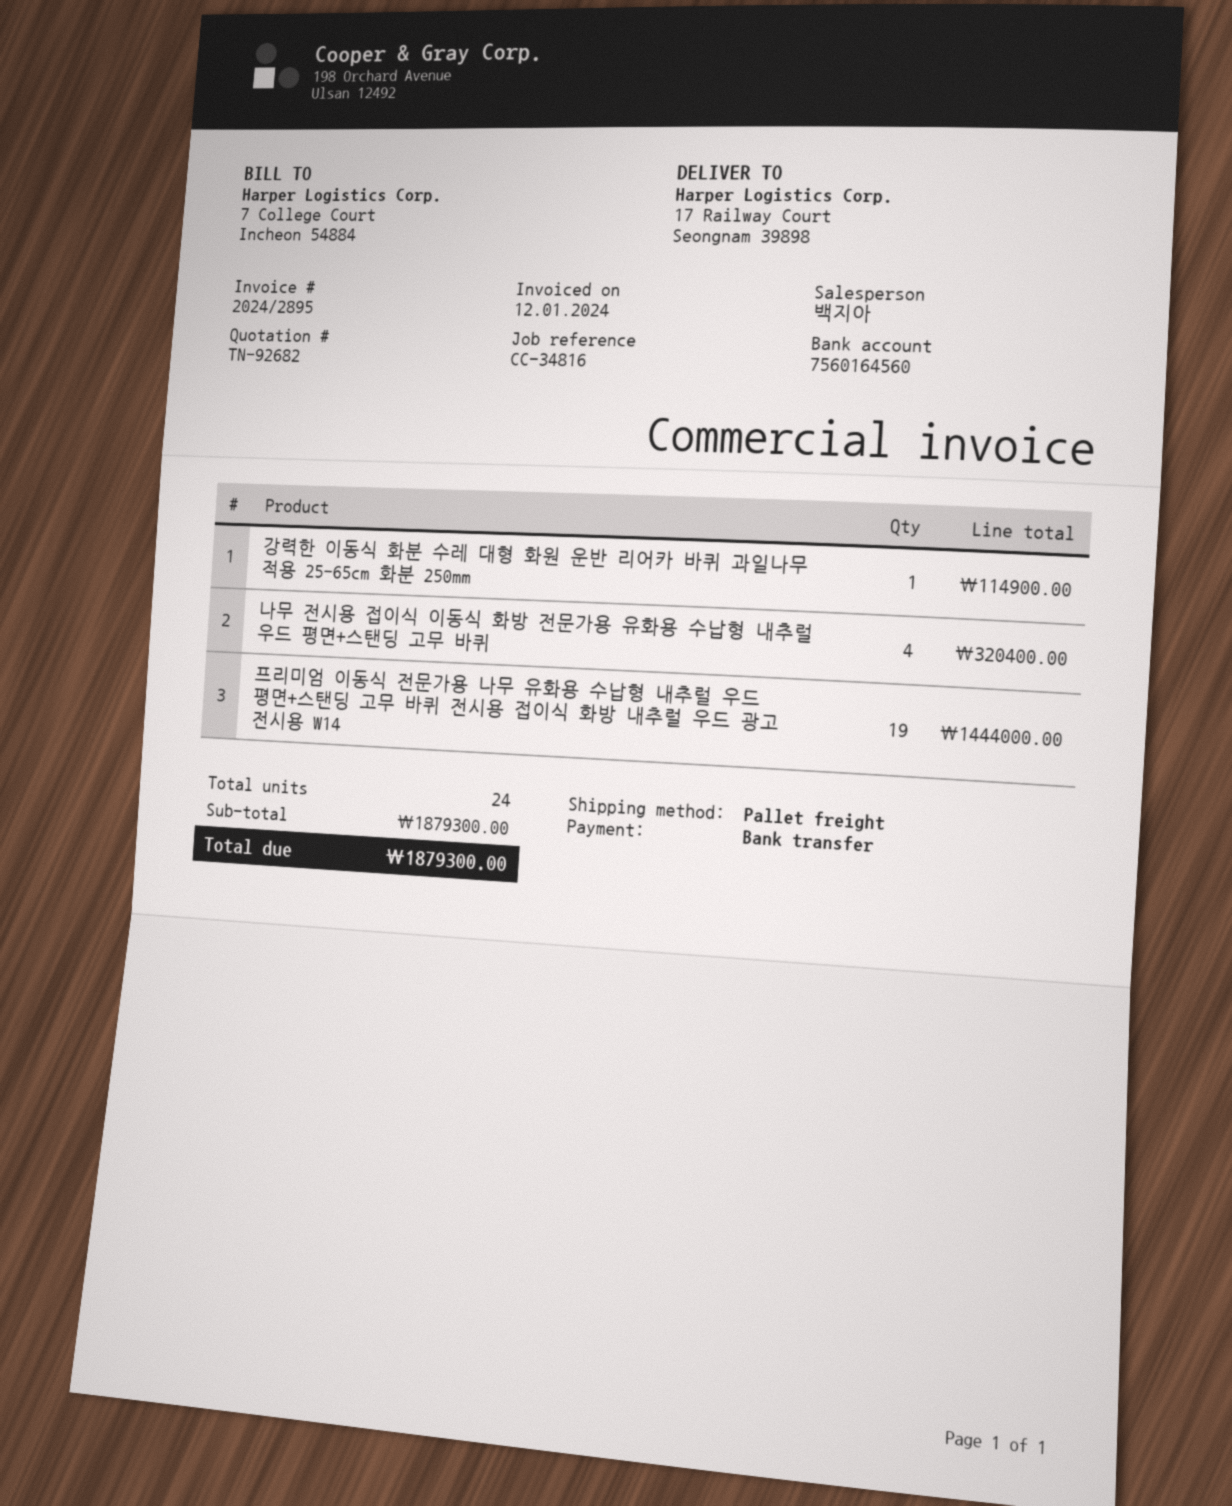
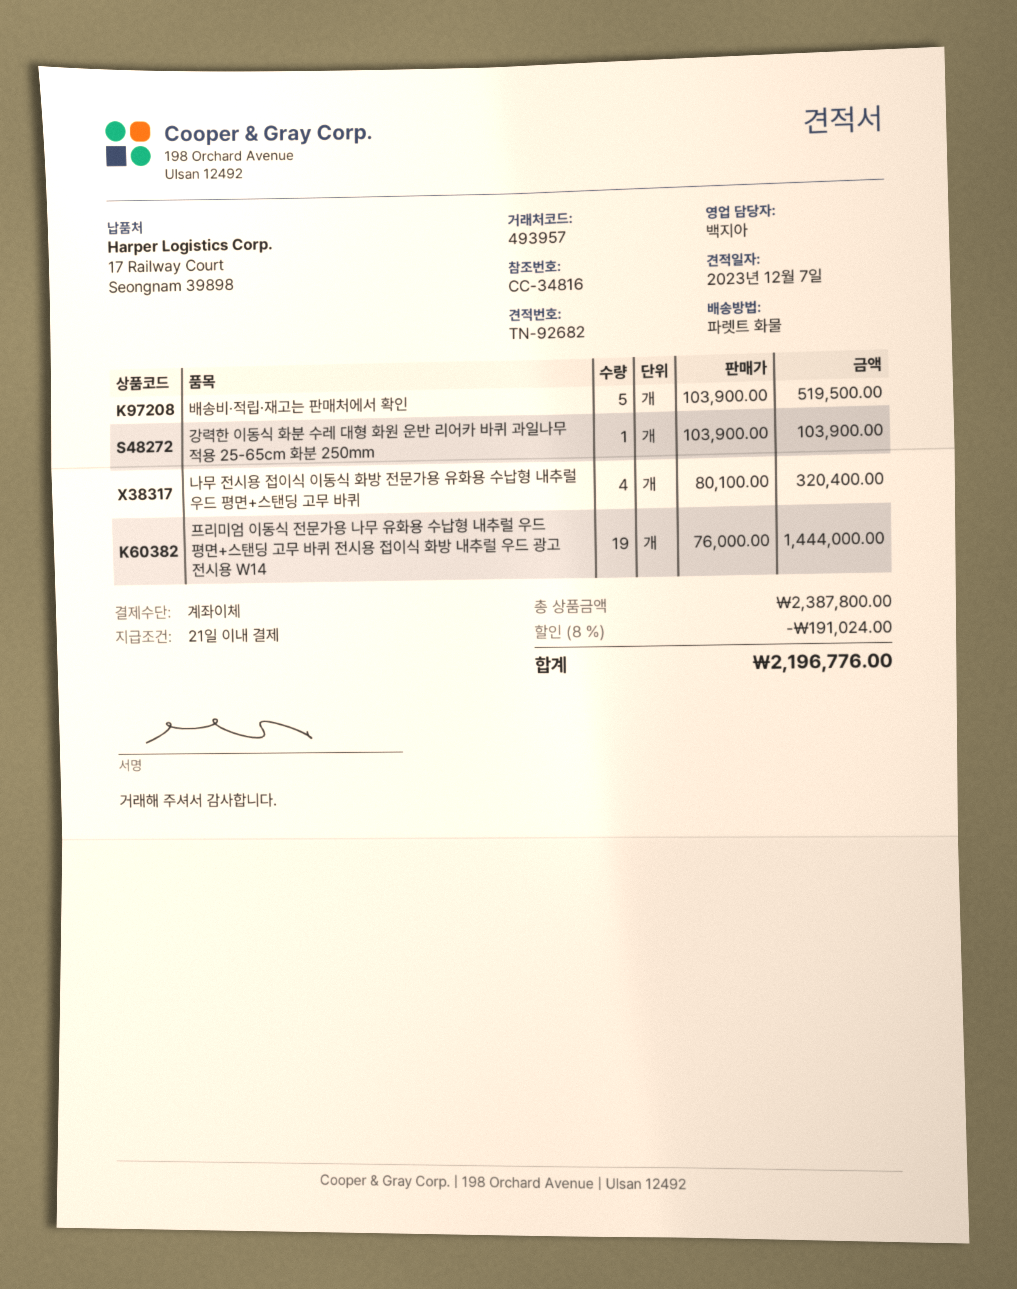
강력한 이동식 화분 수레 대형 화원 운반 리어카 바퀴 과일나무 적용 25-65cm 화분 250mm: 1 for 114900.00 -> 1 for 103900.00
배송비·적립·재고는 판매처에서 확인: none -> 5 for 519500.00
subtotal: 1879300.00 -> 2387800.00
discount: none -> 8% = 191024.00
total: 1879300.00 -> 2196776.00

